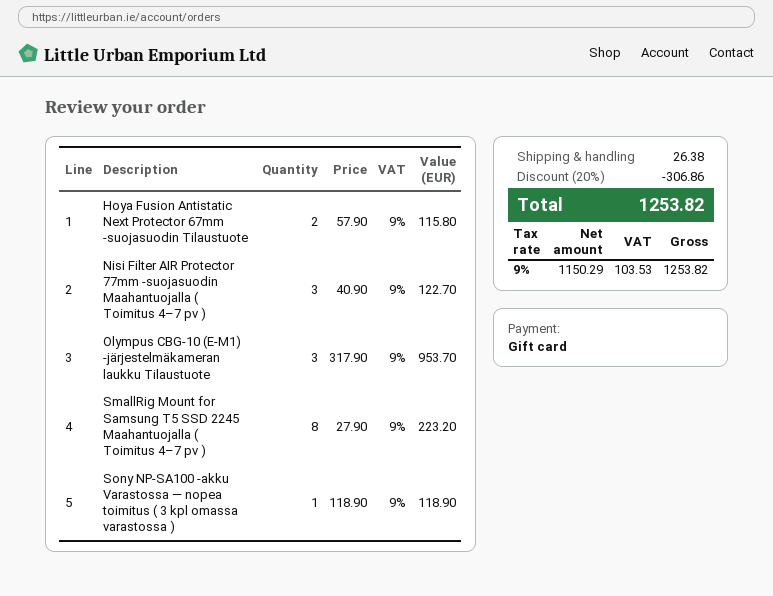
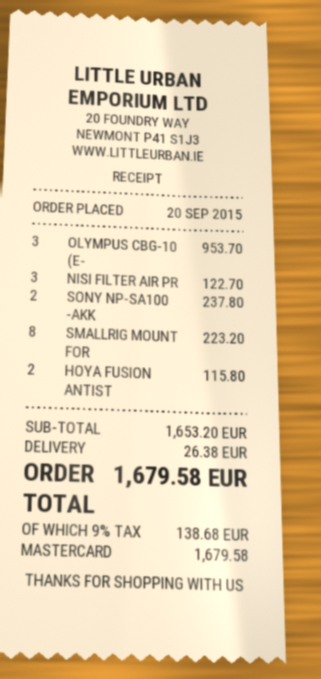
payment method: gift card -> Mastercard
Sony NP-SA100 -akku Varastossa — nopea toimitus ( 3 kpl omassa varastossa ): 1 for 118.90 -> 2 for 237.80
discount: 20% = 306.86 -> none
tax: 9% = 103.53 -> 9% = 138.68
total: 1253.82 -> 1679.58

